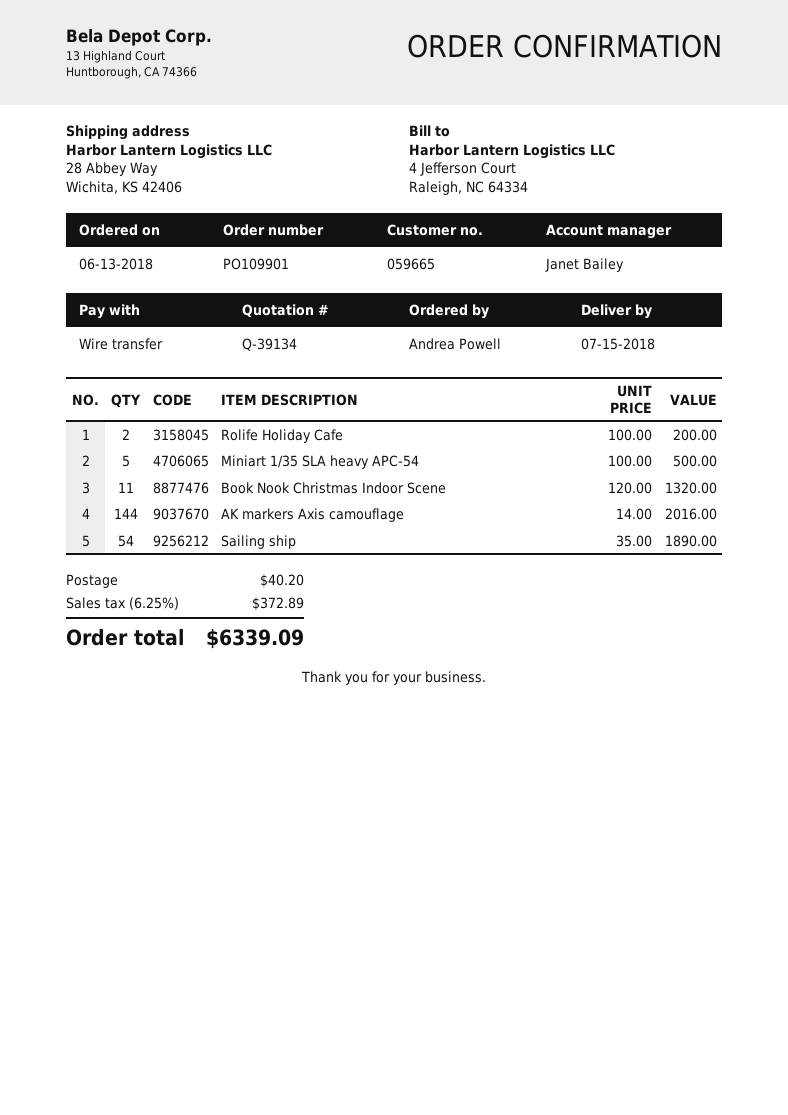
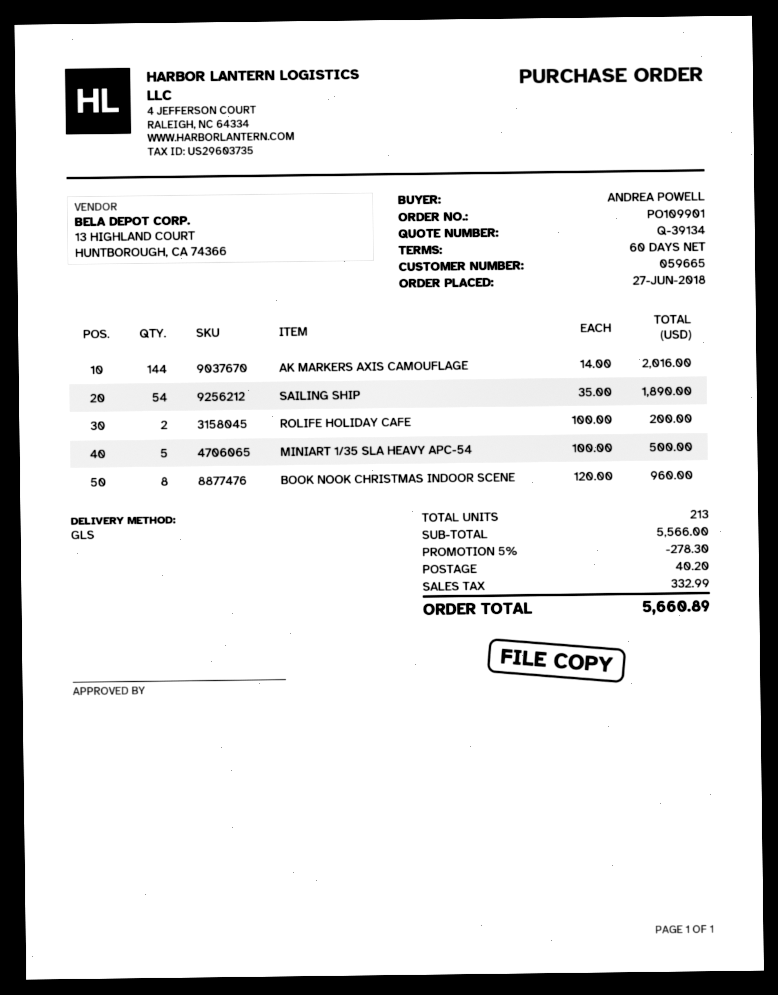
order date: 2018-06-13 -> 2018-06-27
Book Nook Christmas Indoor Scene: 11 x 120.00 = 1320.00 -> 8 x 120.00 = 960.00
discount: none -> 5% = 278.30
tax: 372.89 -> 332.99
total: 6339.09 -> 5660.89

